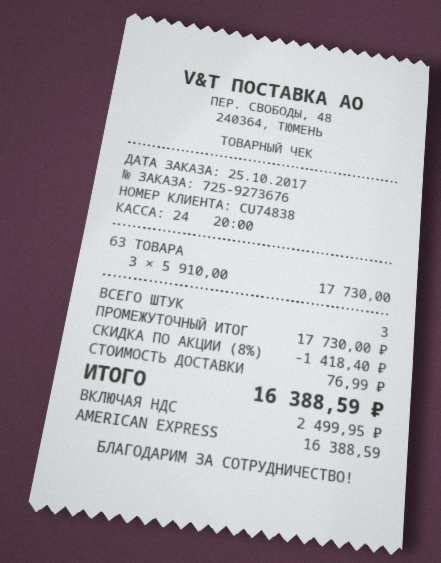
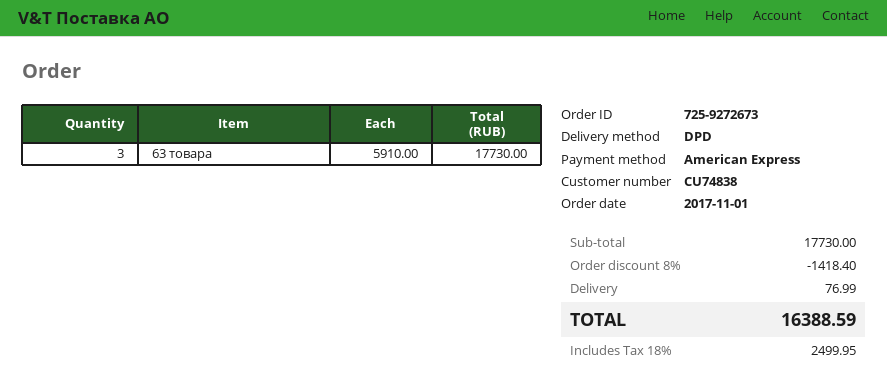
order number: 725-9273676 -> 725-9272673
order date: 2017-10-25 -> 2017-11-01

